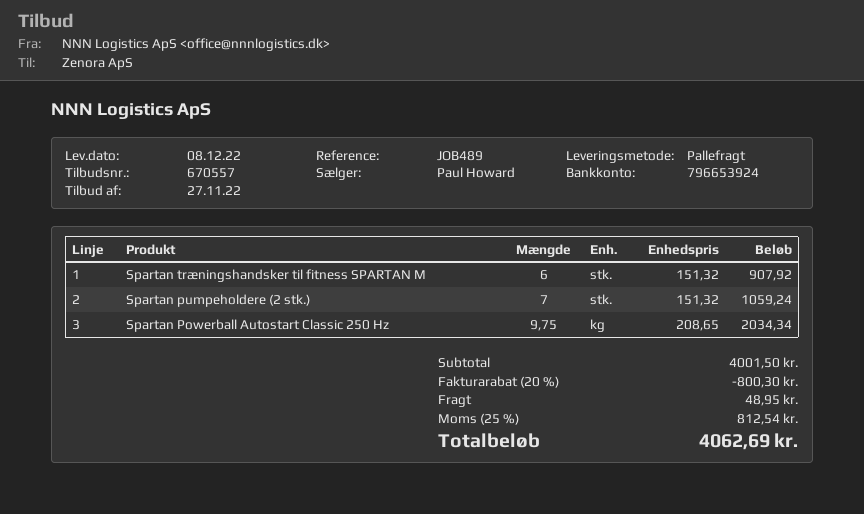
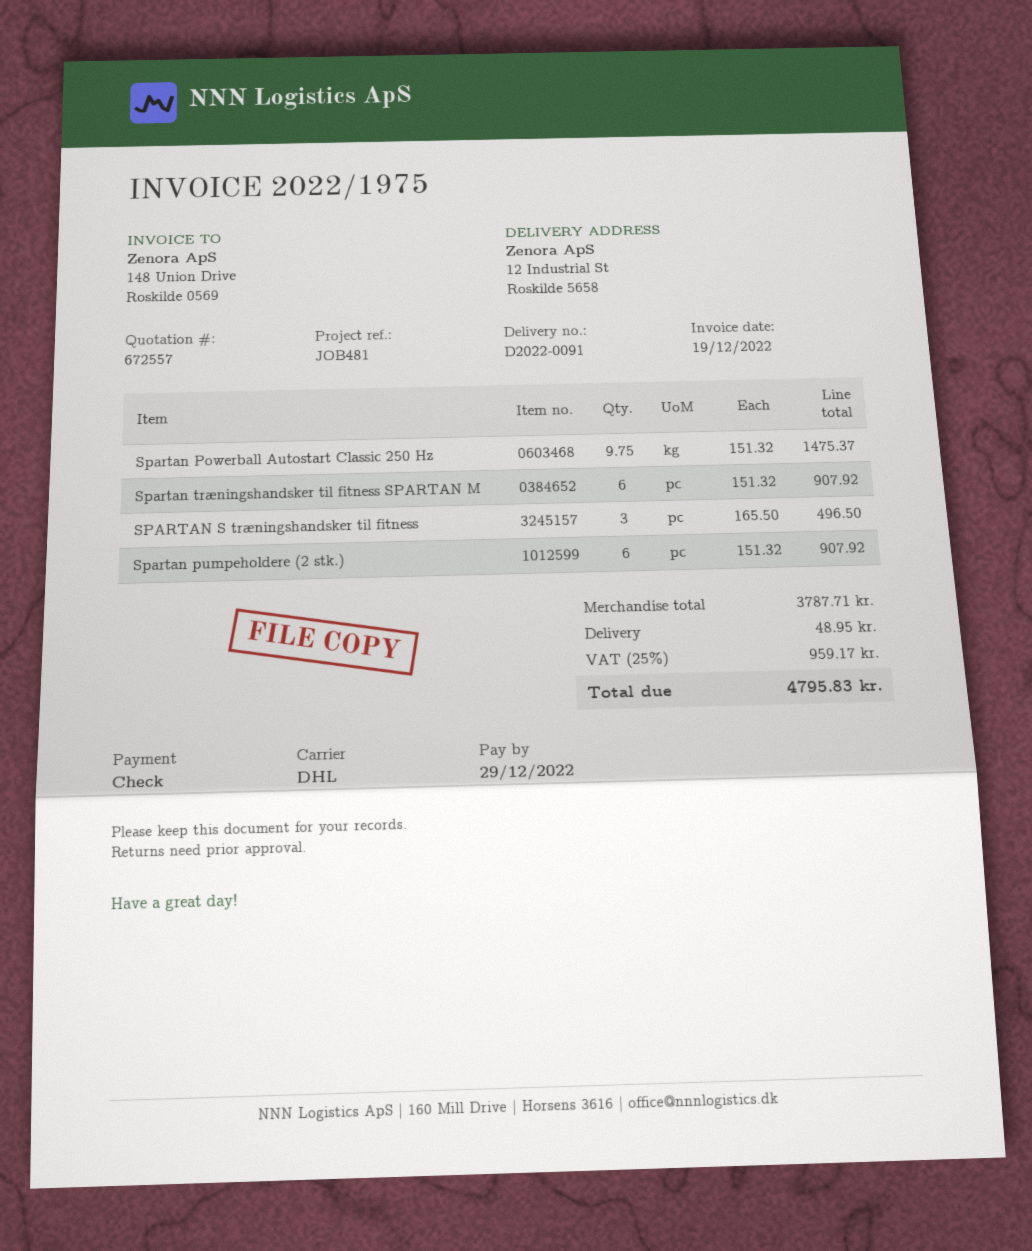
quote number: 670557 -> 672557
reference: JOB489 -> JOB481
shipping method: pallet freight -> DHL
Spartan pumpeholdere (2 stk.): 7 x 151.32 = 1059.24 -> 6 x 151.32 = 907.92
Spartan Powerball Autostart Classic 250 Hz: 9.75 x 208.65 = 2034.34 -> 9.75 x 151.32 = 1475.37
SPARTAN S træningshandsker til fitness: none -> 3 x 165.50 = 496.50
subtotal: 4001.50 -> 3787.71
discount: 20% = 800.30 -> none
tax: 25% = 812.54 -> 25% = 959.17
total: 4062.69 -> 4795.83

